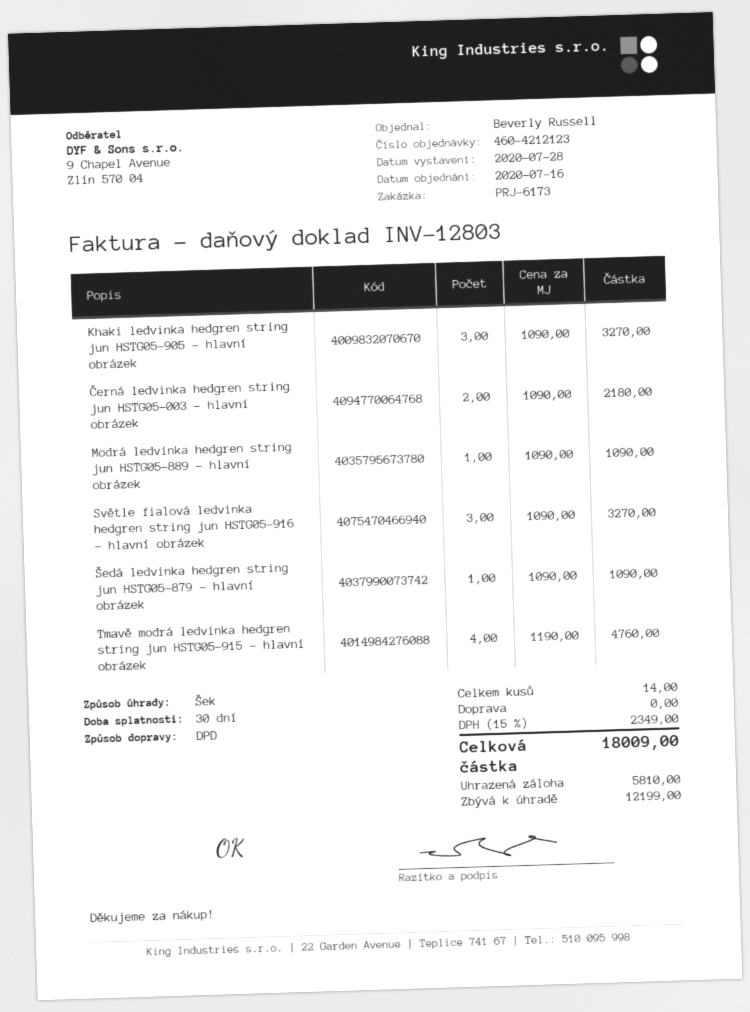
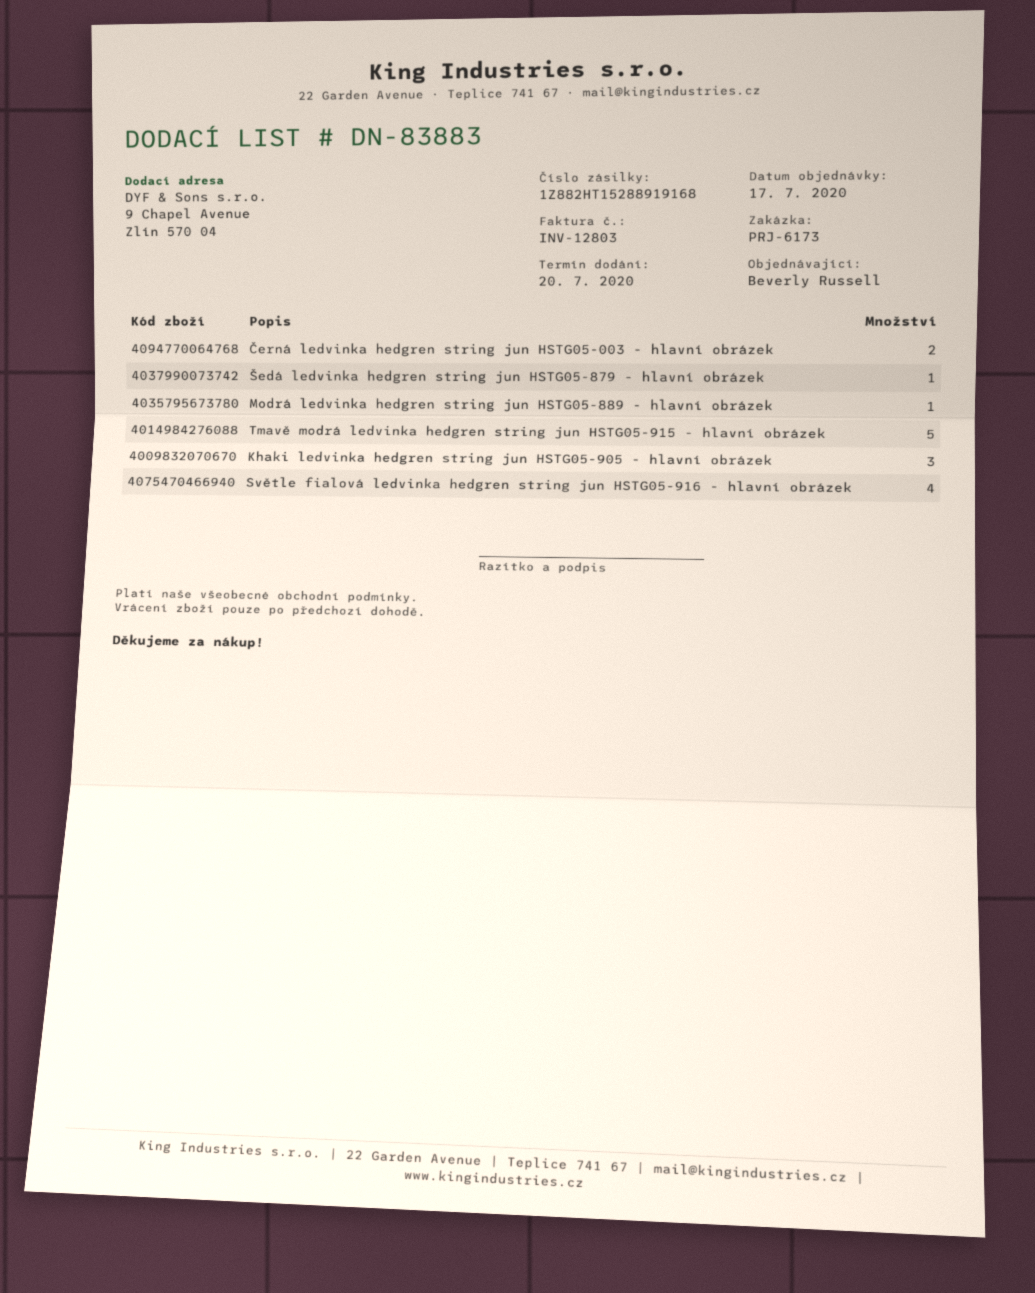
order date: 2020-07-16 -> 2020-07-17
Světle fialová ledvinka hedgren string jun HSTG05-916 - hlavní obrázek: 3 -> 4
Tmavě modrá ledvinka hedgren string jun HSTG05-915 - hlavní obrázek: 4 -> 5

